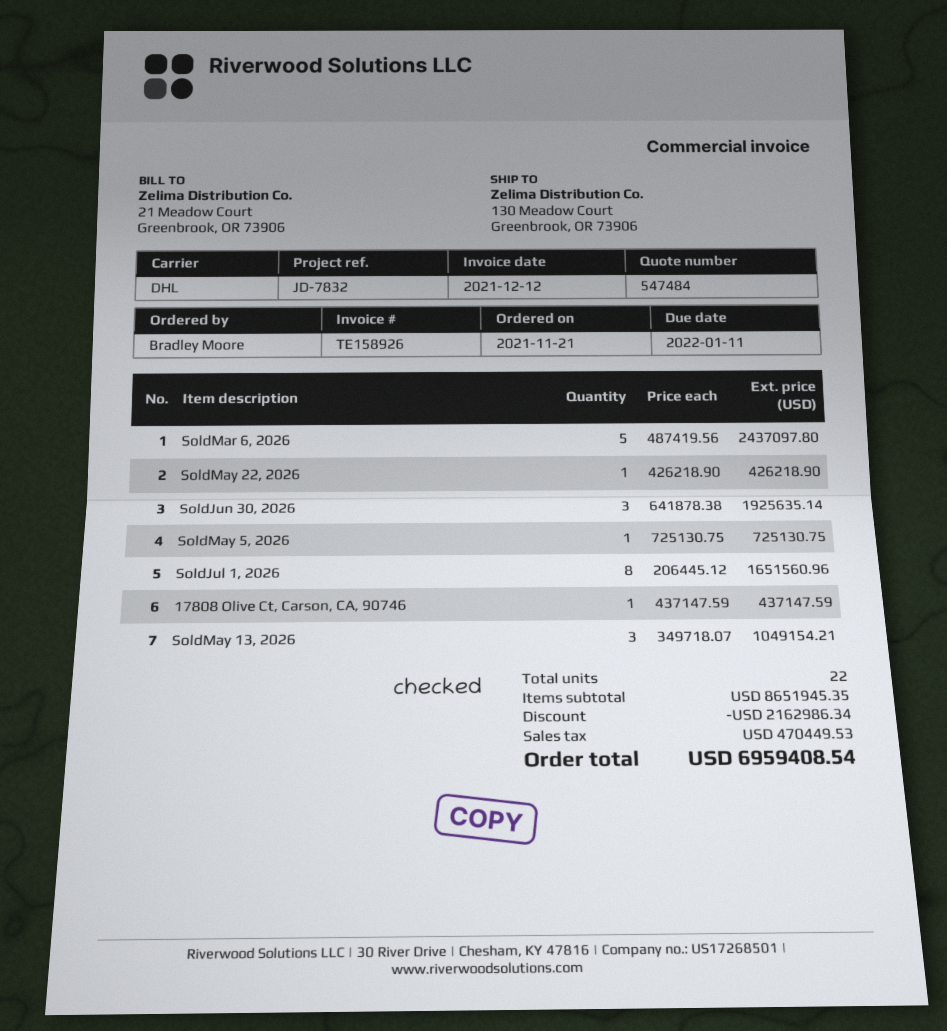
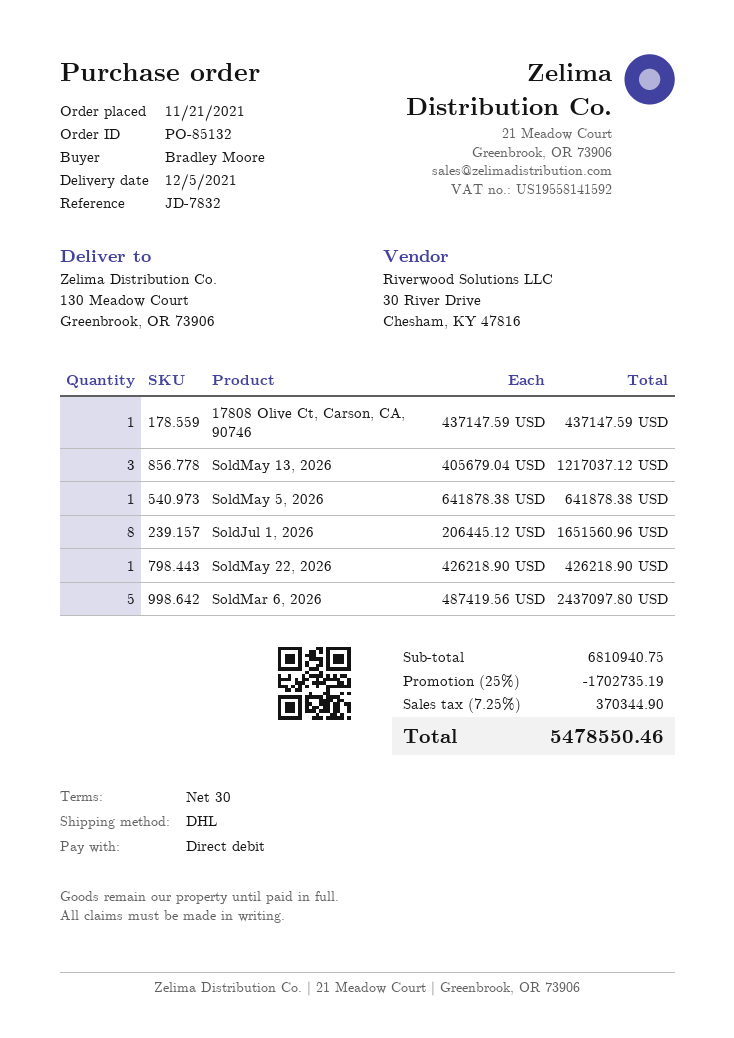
SoldJun 30, 2026: 3 x 641878.38 = 1925635.14 -> none
SoldMay 5, 2026: 1 x 725130.75 = 725130.75 -> 1 x 641878.38 = 641878.38
SoldMay 13, 2026: 3 x 349718.07 = 1049154.21 -> 3 x 405679.04 = 1217037.12
subtotal: 8651945.35 -> 6810940.75
discount: 2162986.34 -> 1702735.19
tax: 470449.53 -> 370344.90
total: 6959408.54 -> 5478550.46

